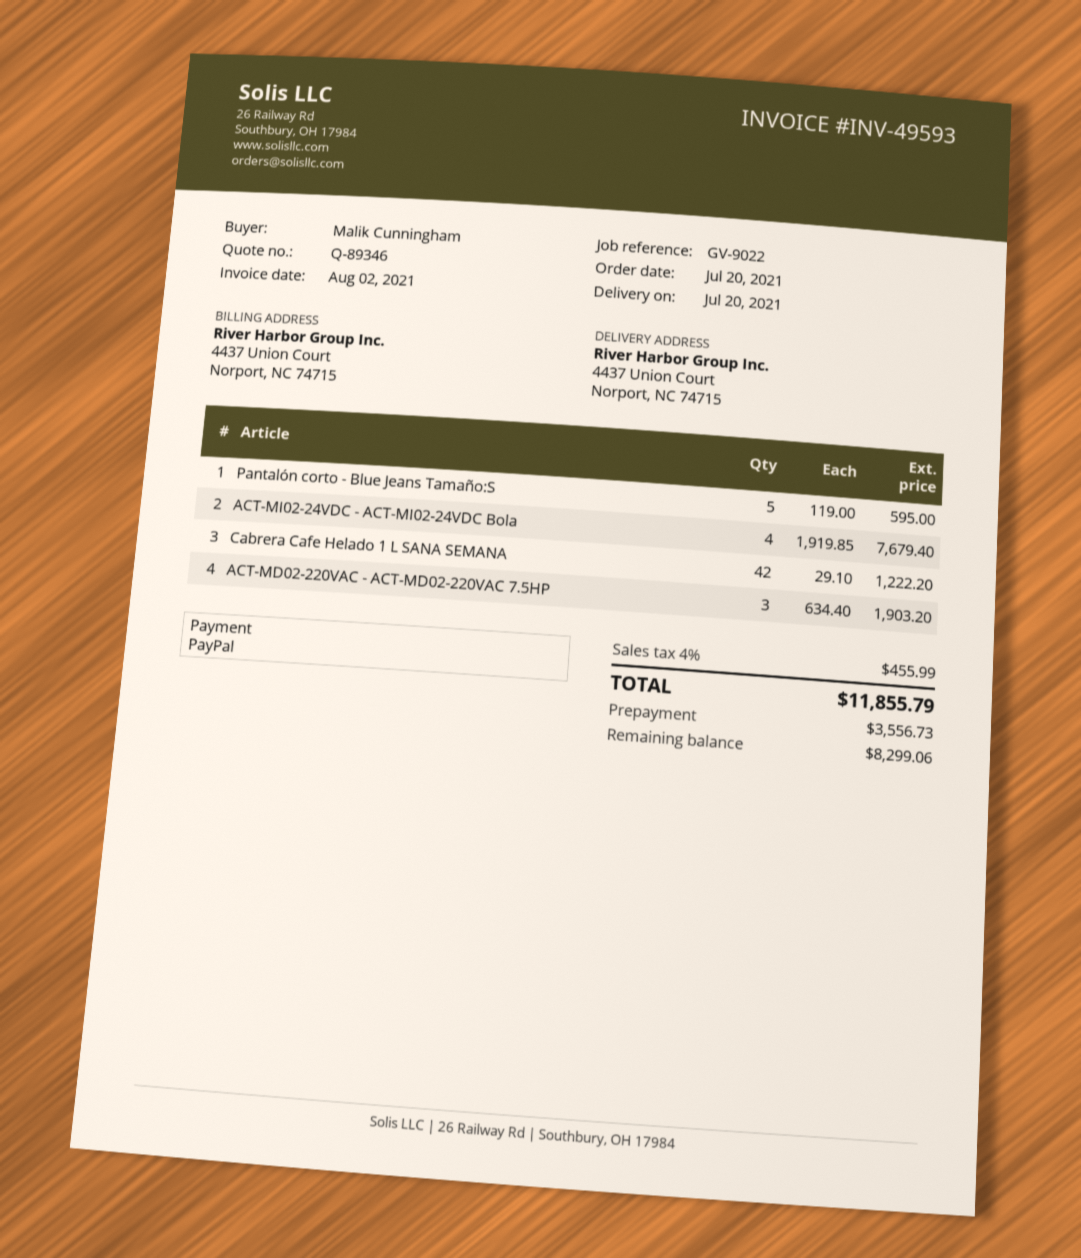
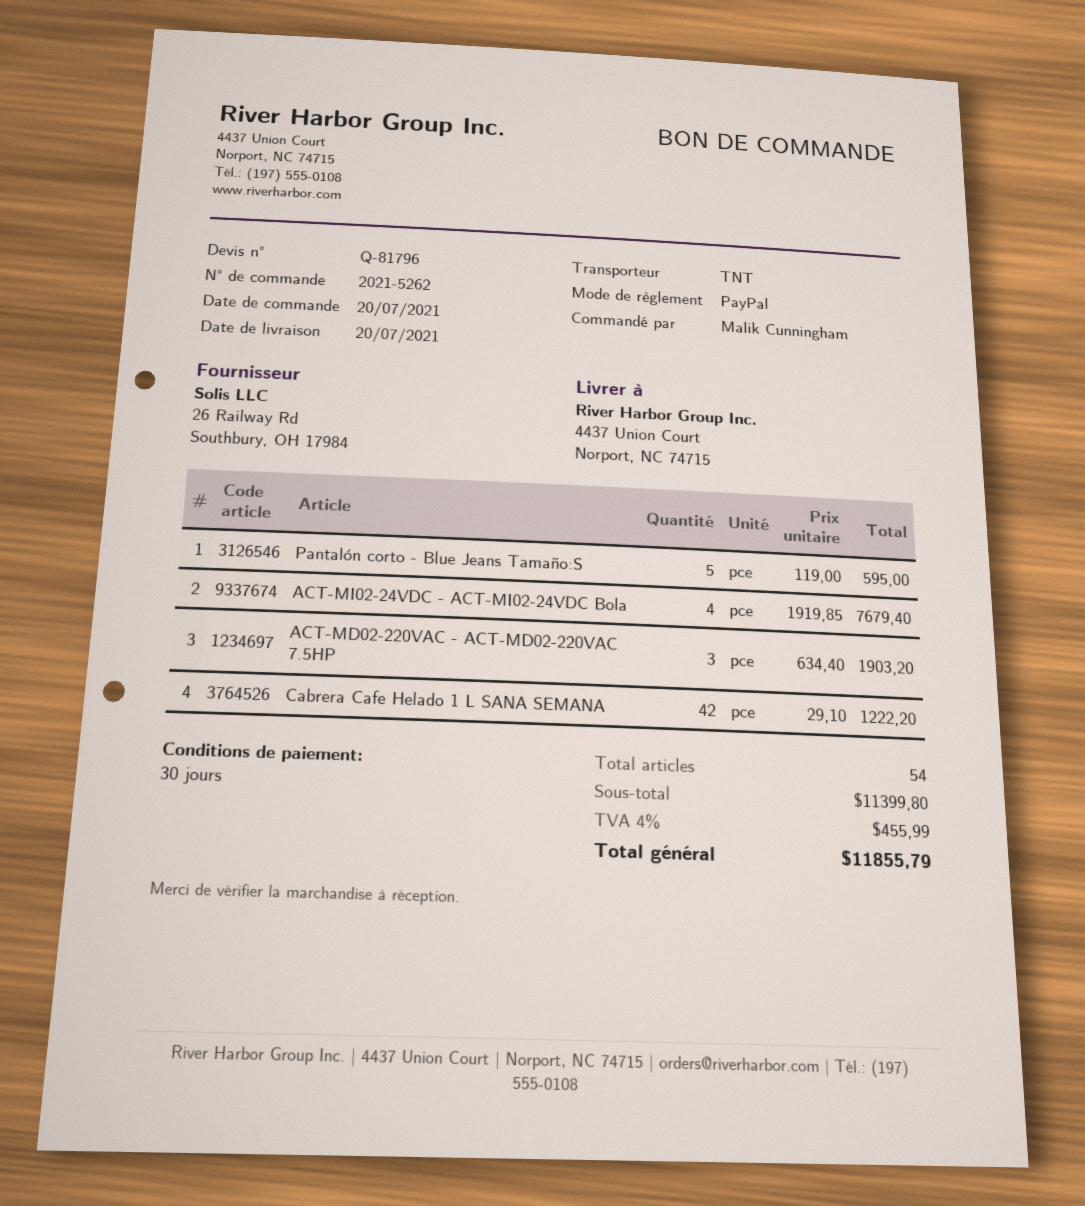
quote number: Q-89346 -> Q-81796

